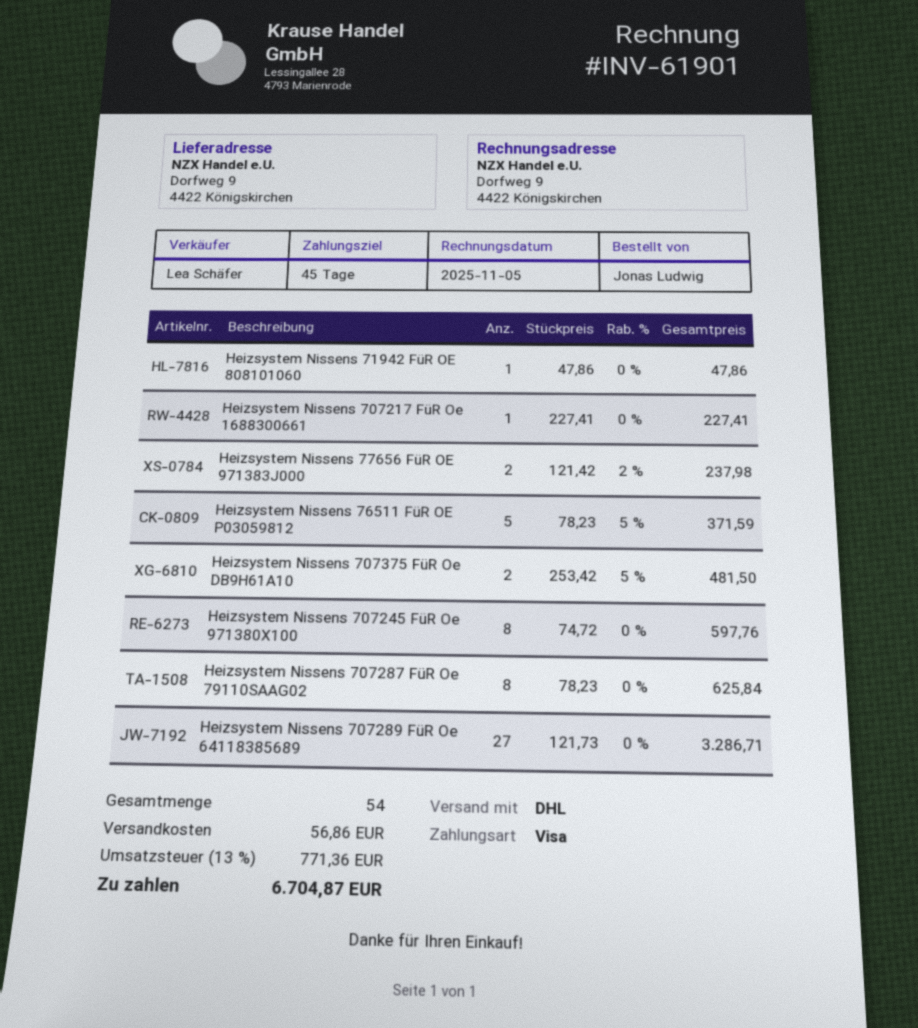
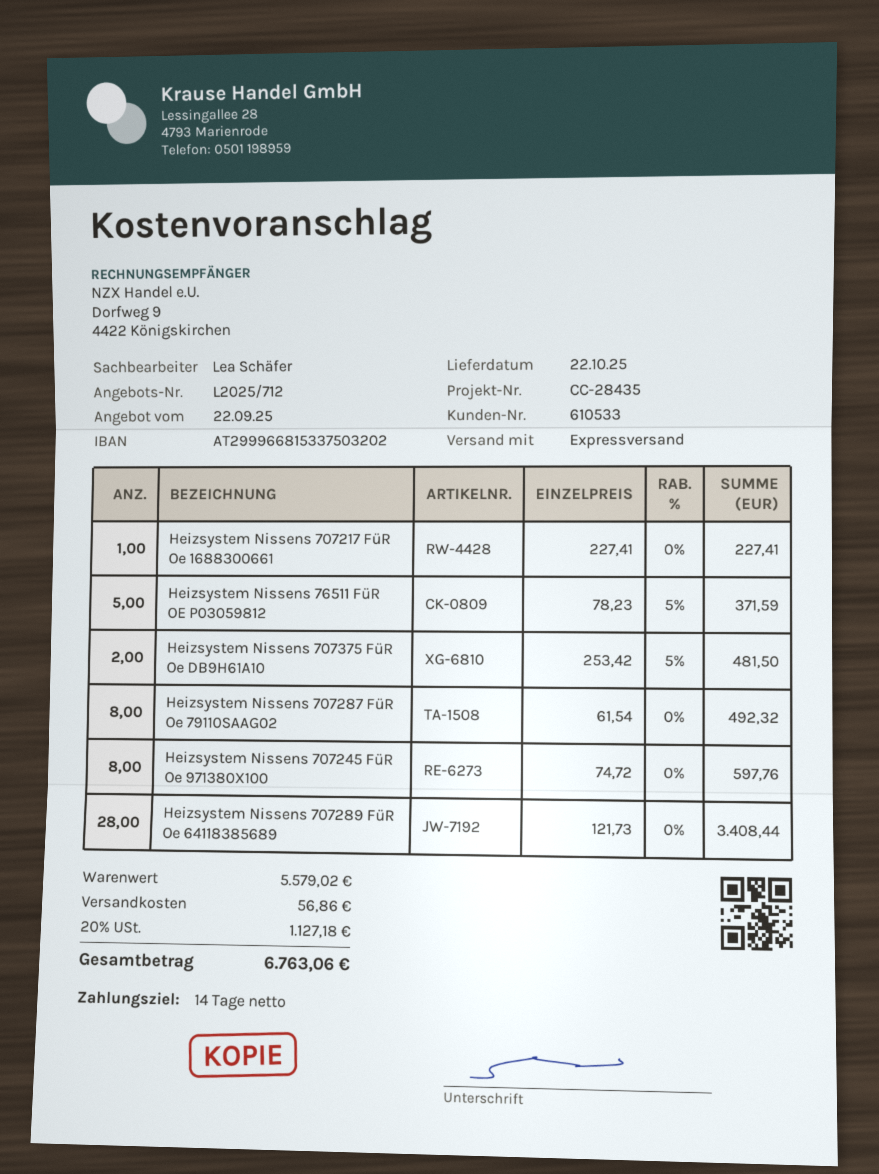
payment terms: 45 days -> 14 days
shipping method: DHL -> express
Heizsystem Nissens 71942 FüR OE 808101060: 1 x 47.86 = 47.86 -> none
Heizsystem Nissens 77656 FüR OE 971383J000: 2 x 121.42 - 2% = 237.98 -> none
Heizsystem Nissens 707287 FüR Oe 79110SAAG02: 8 x 78.23 = 625.84 -> 8 x 61.54 = 492.32
Heizsystem Nissens 707289 FüR Oe 64118385689: 27 x 121.73 = 3286.71 -> 28 x 121.73 = 3408.44
tax: 13% = 771.36 -> 20% = 1127.18
total: 6704.87 -> 6763.06

